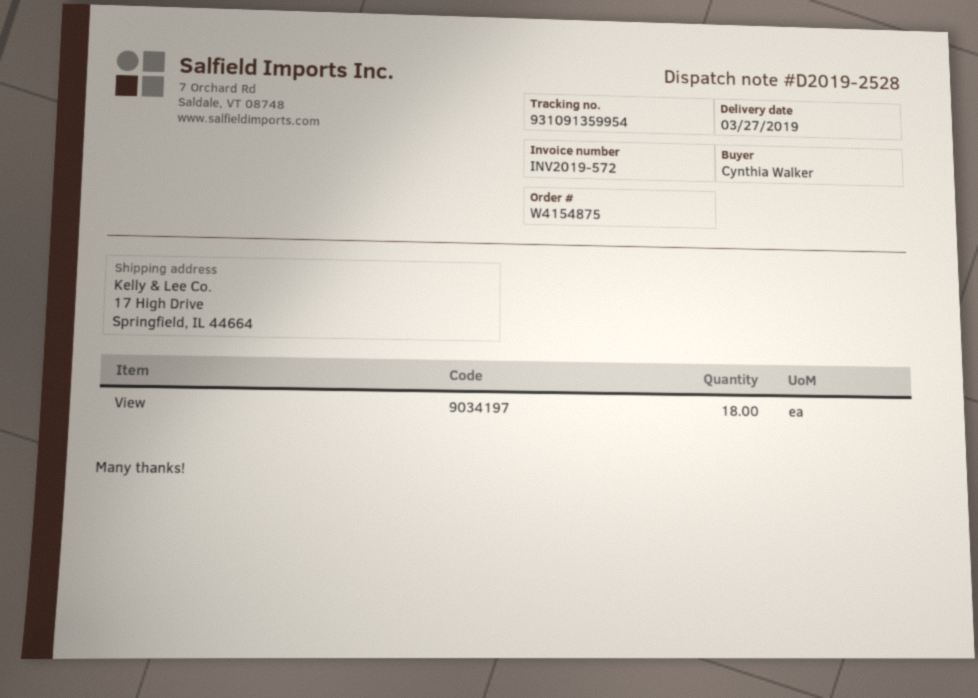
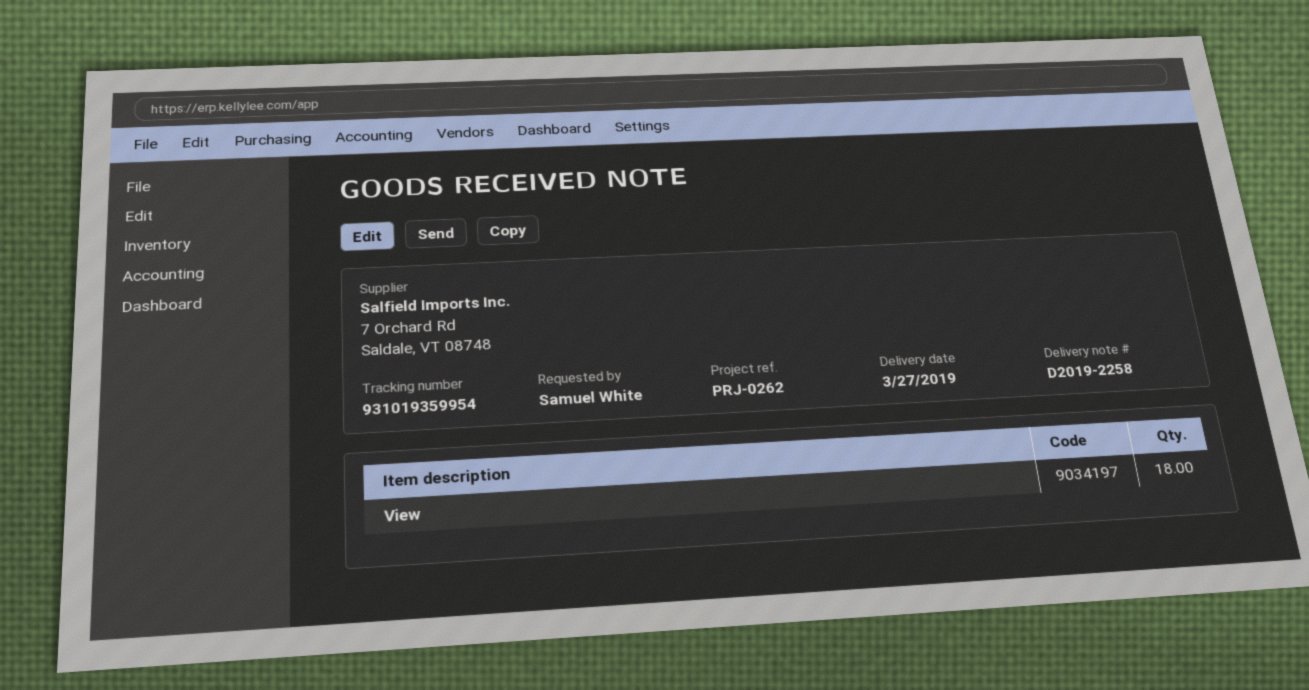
delivery note number: D2019-2528 -> D2019-2258
ordered by: Cynthia Walker -> Samuel White
tracking number: 931091359954 -> 931019359954

